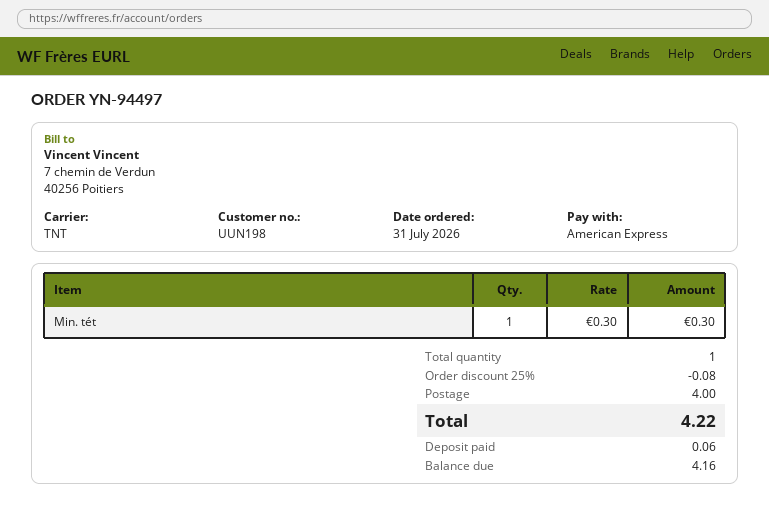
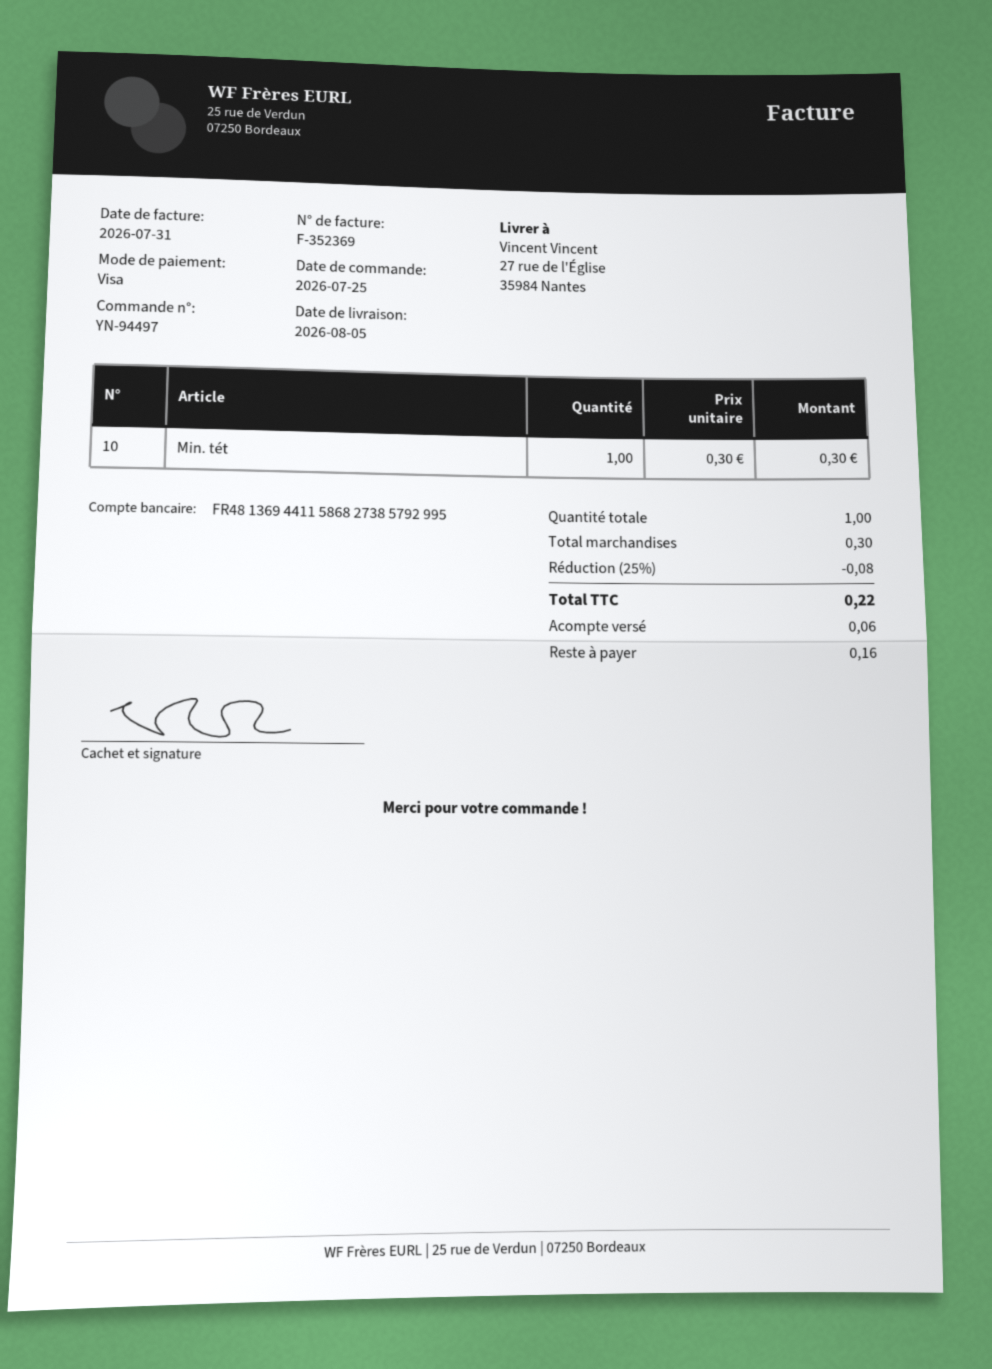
order date: 2026-07-31 -> 2026-07-25
payment method: American Express -> Visa
shipping: 4.00 -> none
total: 4.22 -> 0.22
balance: 4.16 -> 0.16

